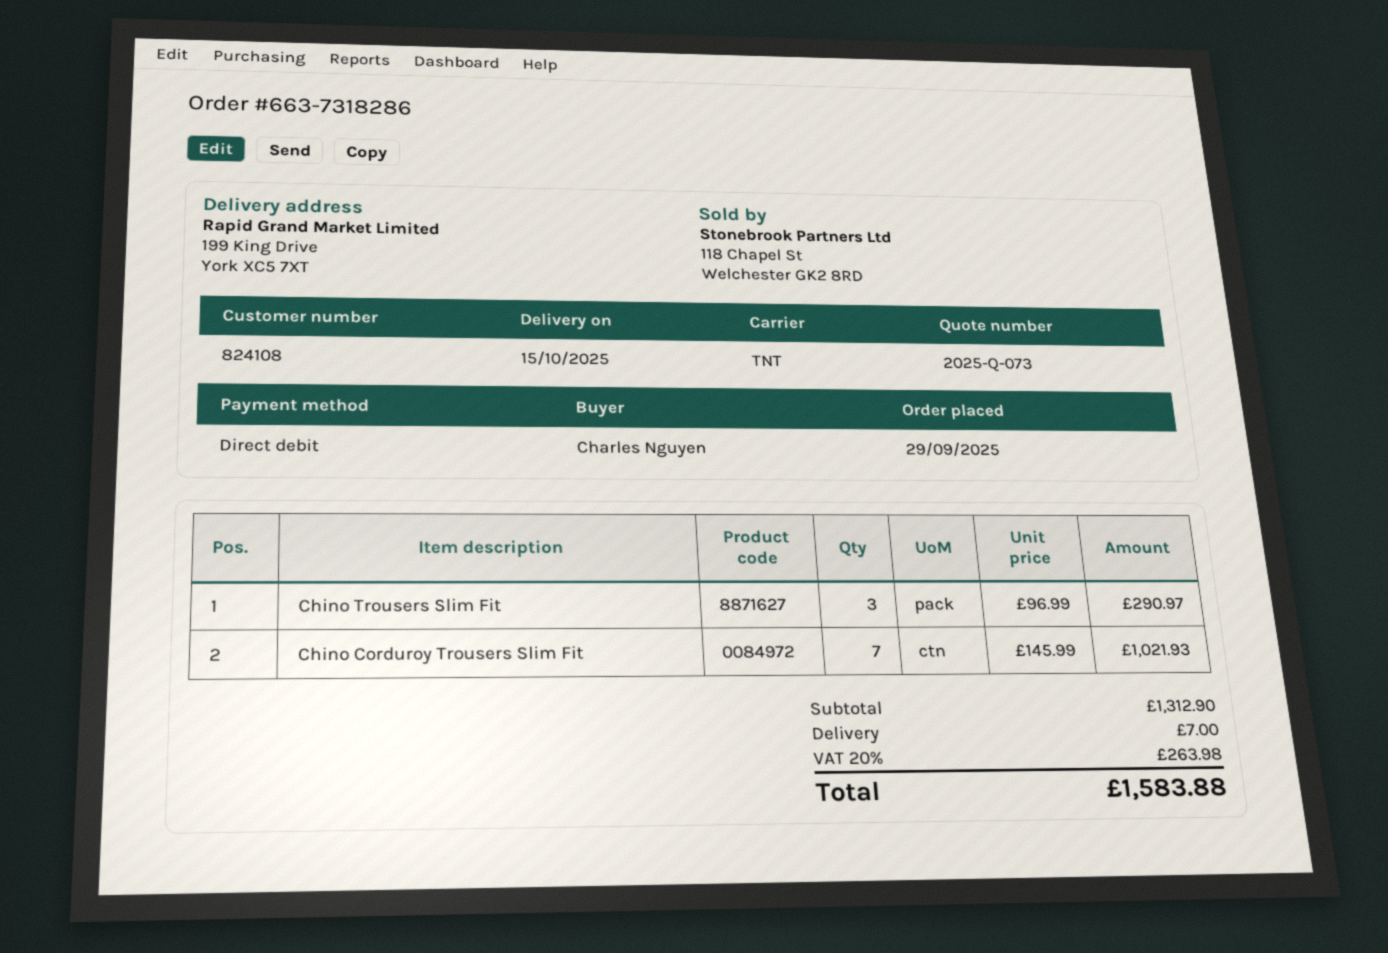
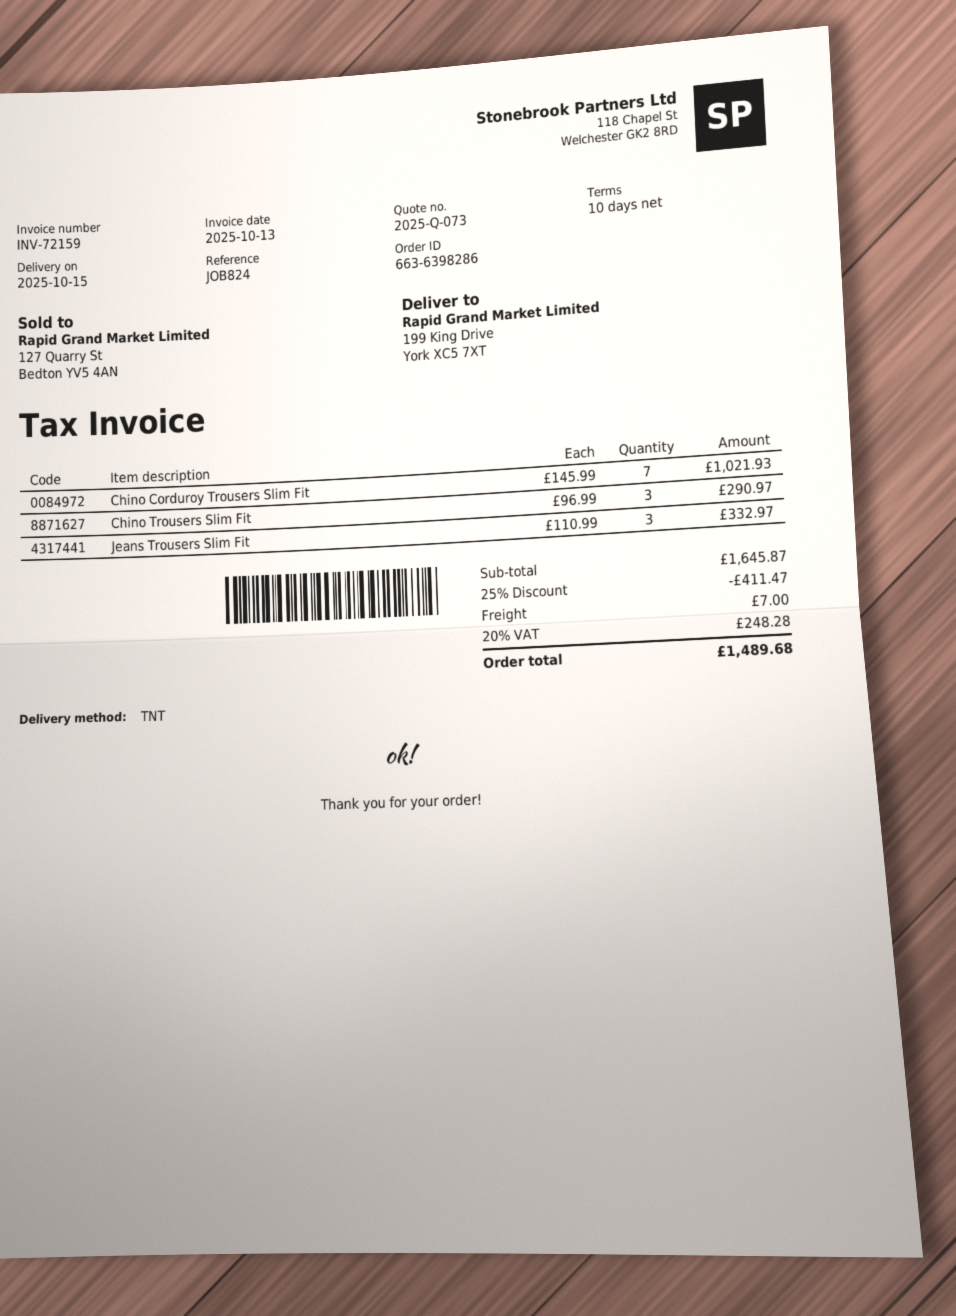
order number: 663-7318286 -> 663-6398286
Jeans Trousers Slim Fit: none -> 3 x 110.99 = 332.97
subtotal: 1312.90 -> 1645.87
discount: none -> 25% = 411.47
tax: 20% = 263.98 -> 20% = 248.28
total: 1583.88 -> 1489.68

